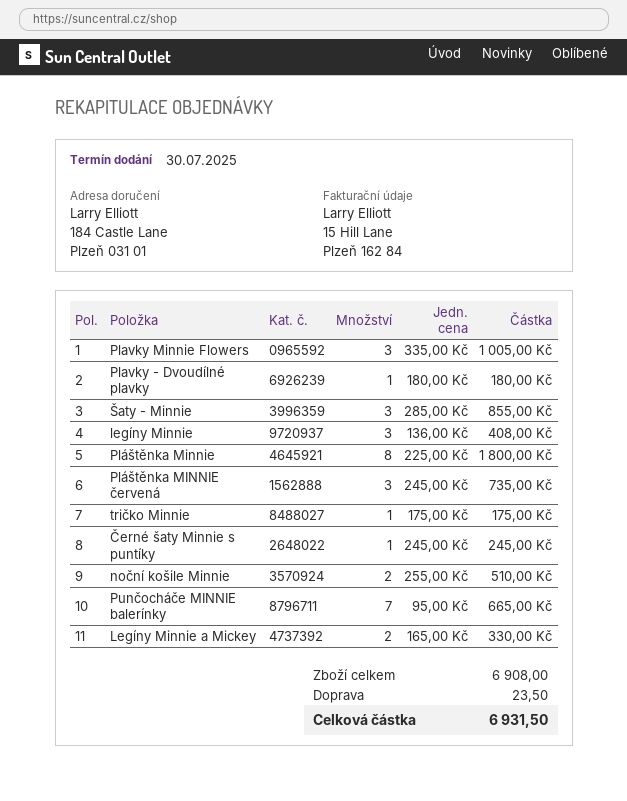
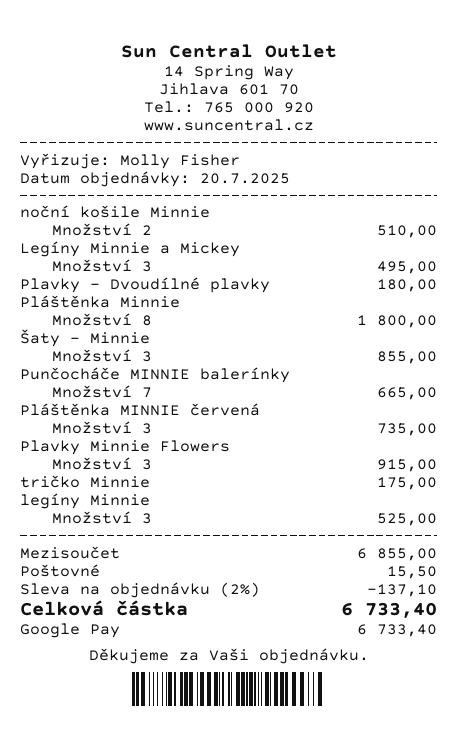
Plavky Minnie Flowers: 3 for 1005.00 -> 3 for 915.00
legíny Minnie: 3 for 408.00 -> 3 for 525.00
Černé šaty Minnie s puntíky: 1 for 245.00 -> none
Legíny Minnie a Mickey: 2 for 330.00 -> 3 for 495.00
subtotal: 6908.00 -> 6855.00
discount: none -> 2% = 137.10
shipping: 23.50 -> 15.50
total: 6931.50 -> 6733.40

